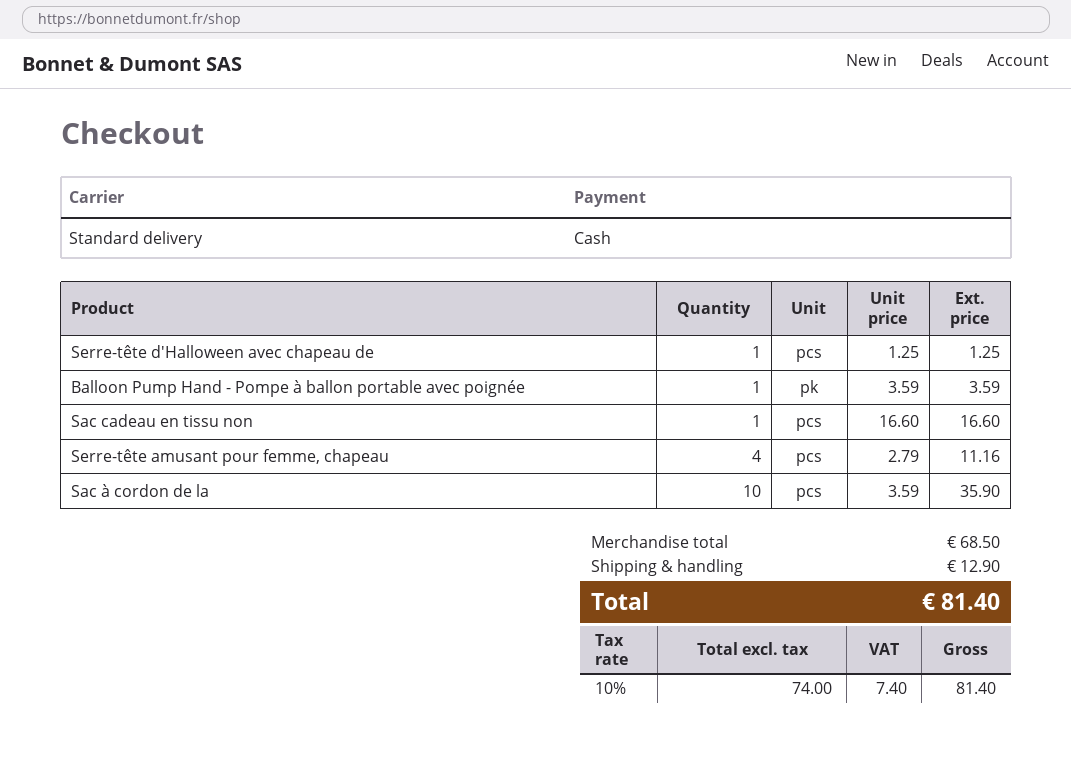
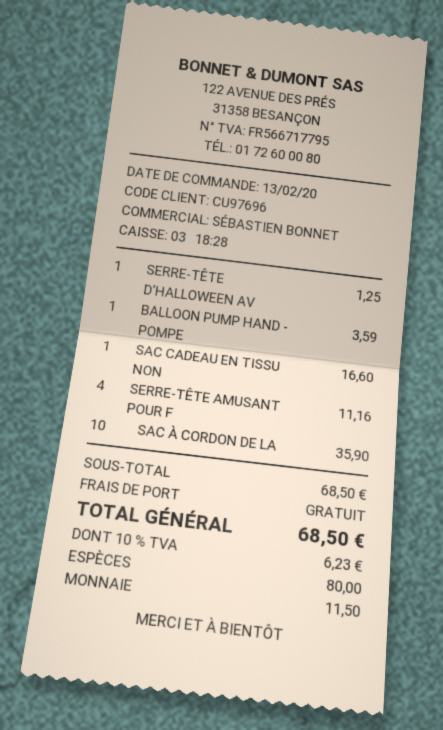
shipping: 12.90 -> 0.00
tax: 10% = 7.40 -> 10% = 6.23
total: 81.40 -> 68.50

